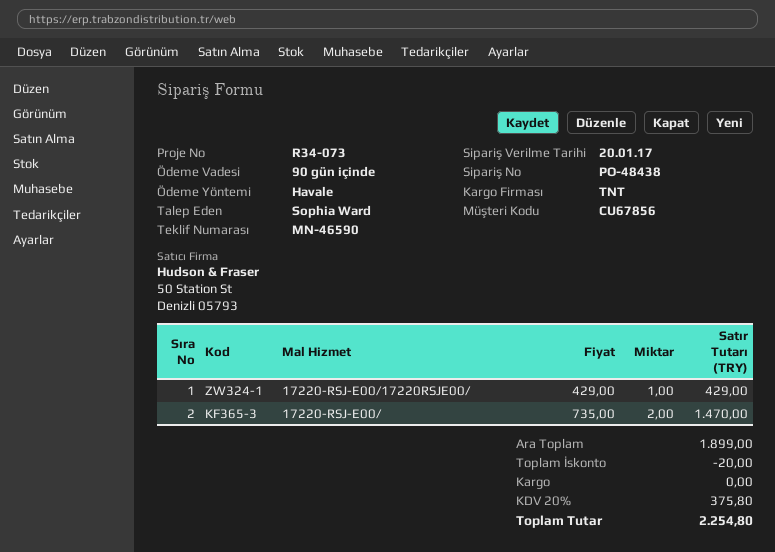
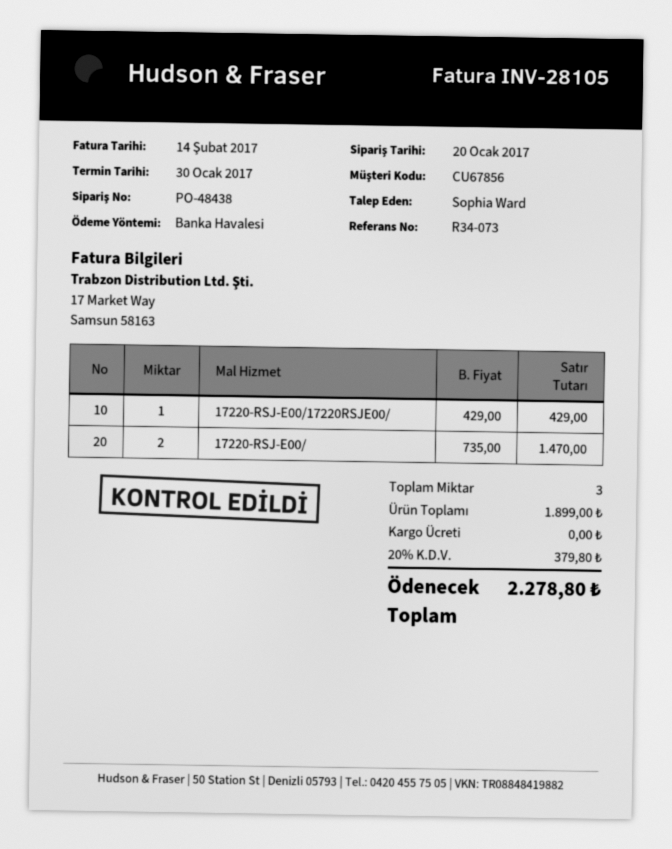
discount: 20.00 -> none
tax: 20% = 375.80 -> 20% = 379.80
total: 2254.80 -> 2278.80

